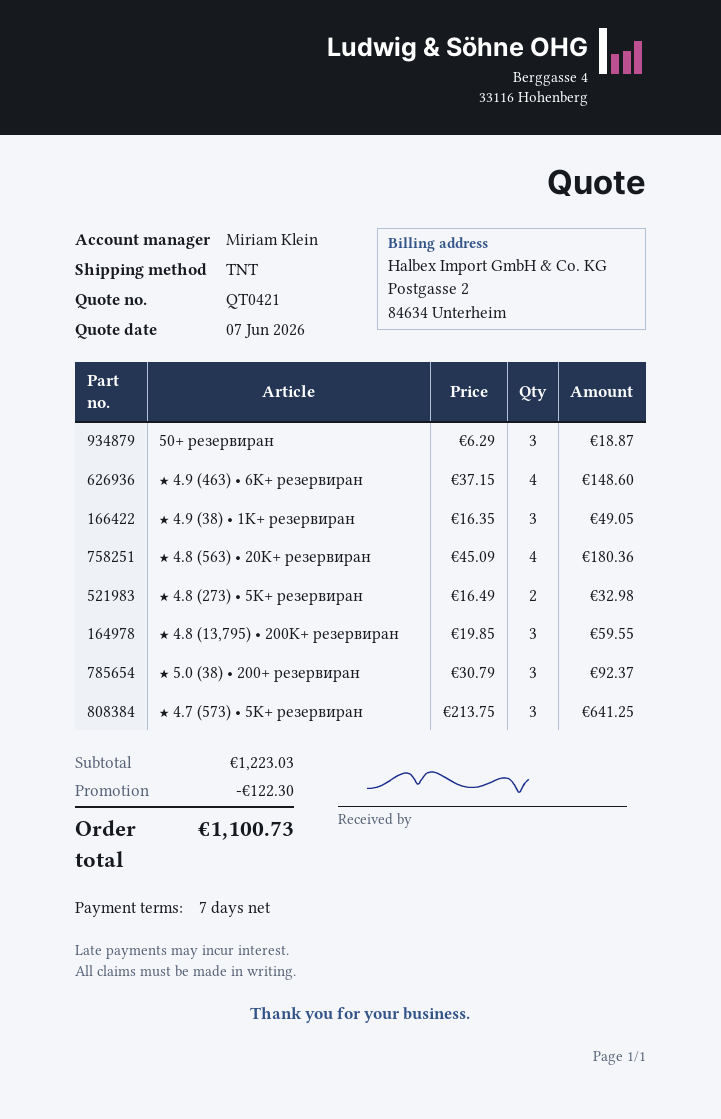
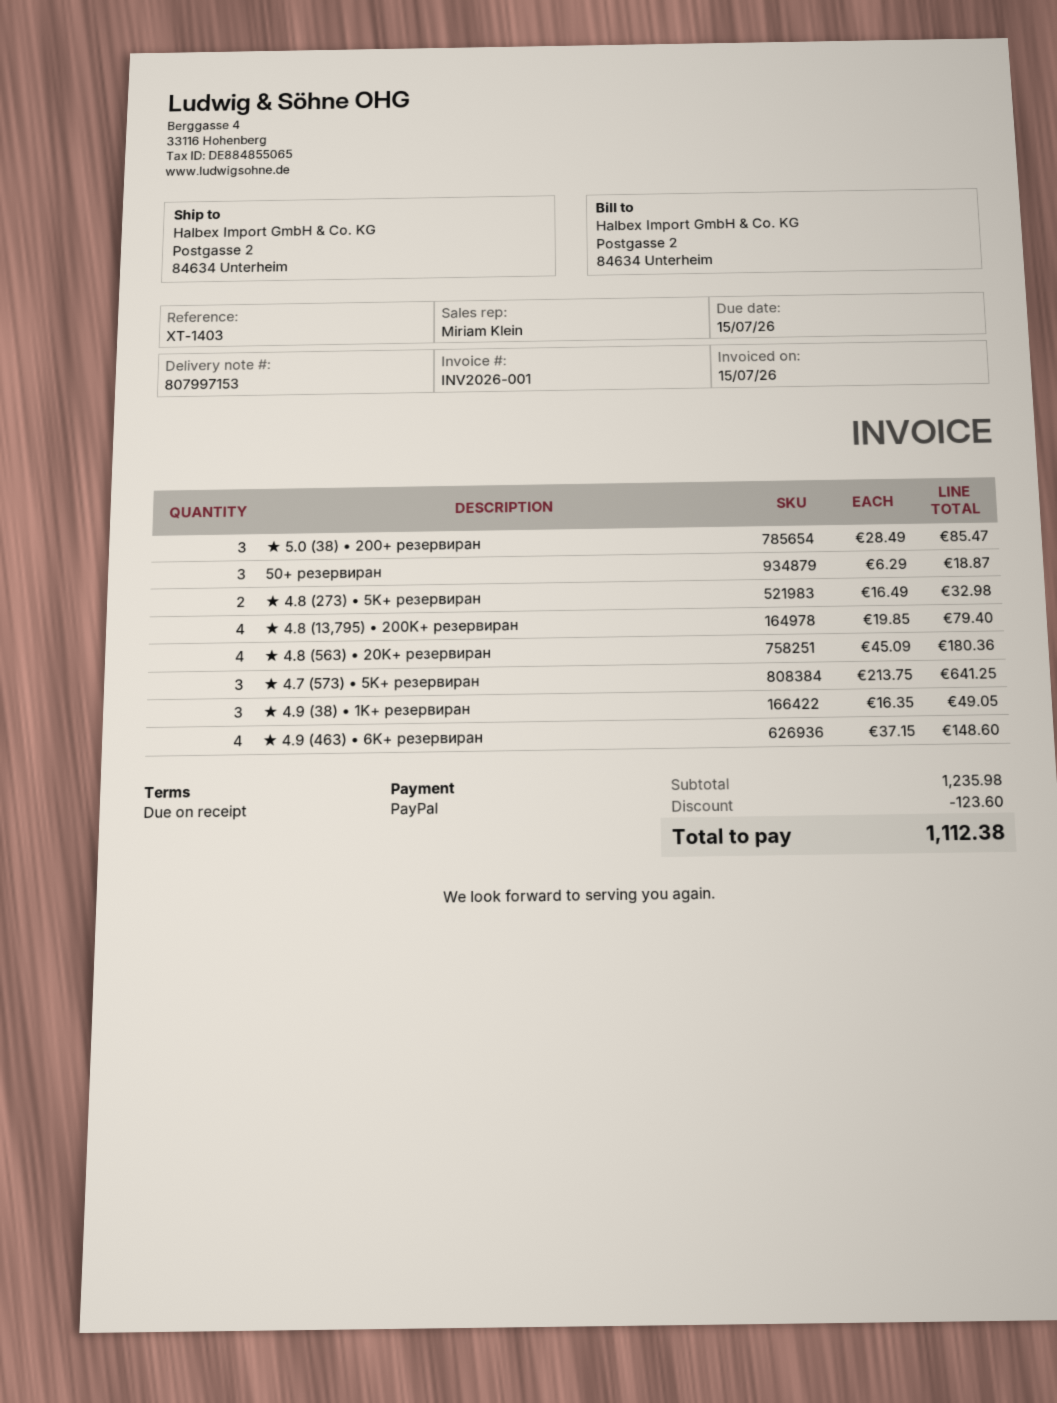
payment terms: 7 days -> on receipt
★ 4.8 (13,795) • 200K+ резервиран: 3 x 19.85 = 59.55 -> 4 x 19.85 = 79.40
★ 5.0 (38) • 200+ резервиран: 3 x 30.79 = 92.37 -> 3 x 28.49 = 85.47
subtotal: 1223.03 -> 1235.98
discount: 122.30 -> 123.60
total: 1100.73 -> 1112.38

